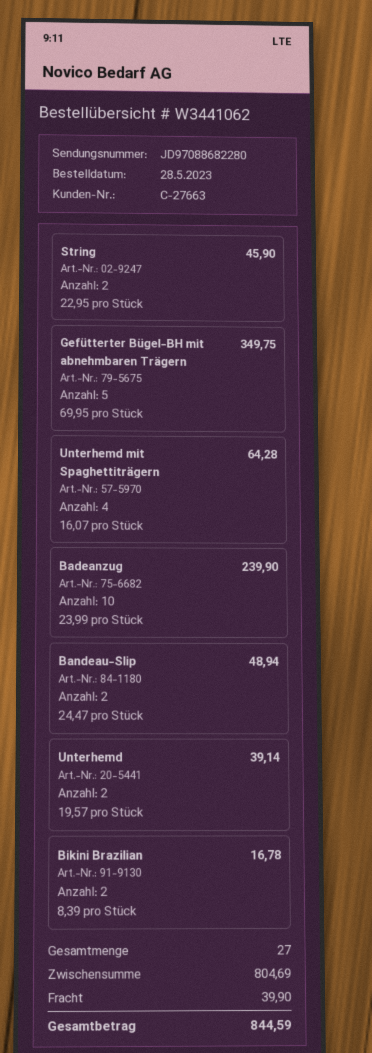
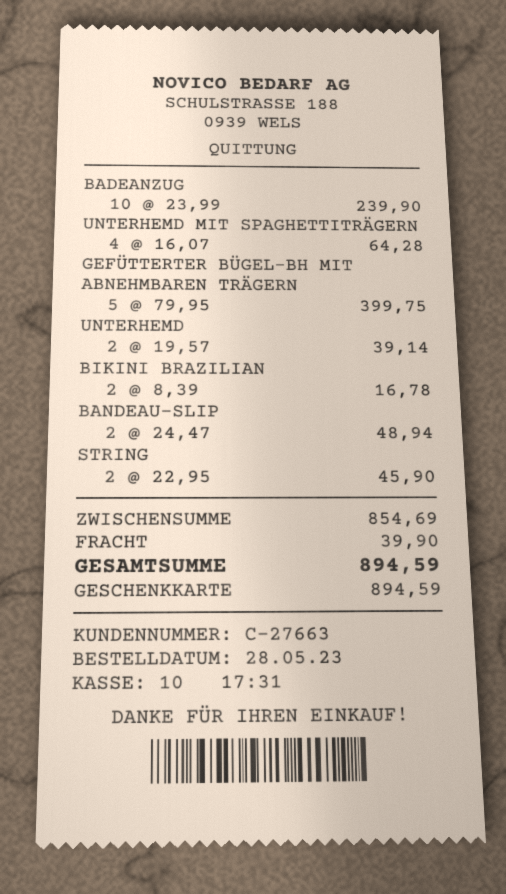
Gefütterter Bügel-BH mit abnehmbaren Trägern: 5 x 69.95 = 349.75 -> 5 x 79.95 = 399.75
subtotal: 804.69 -> 854.69
total: 844.59 -> 894.59

